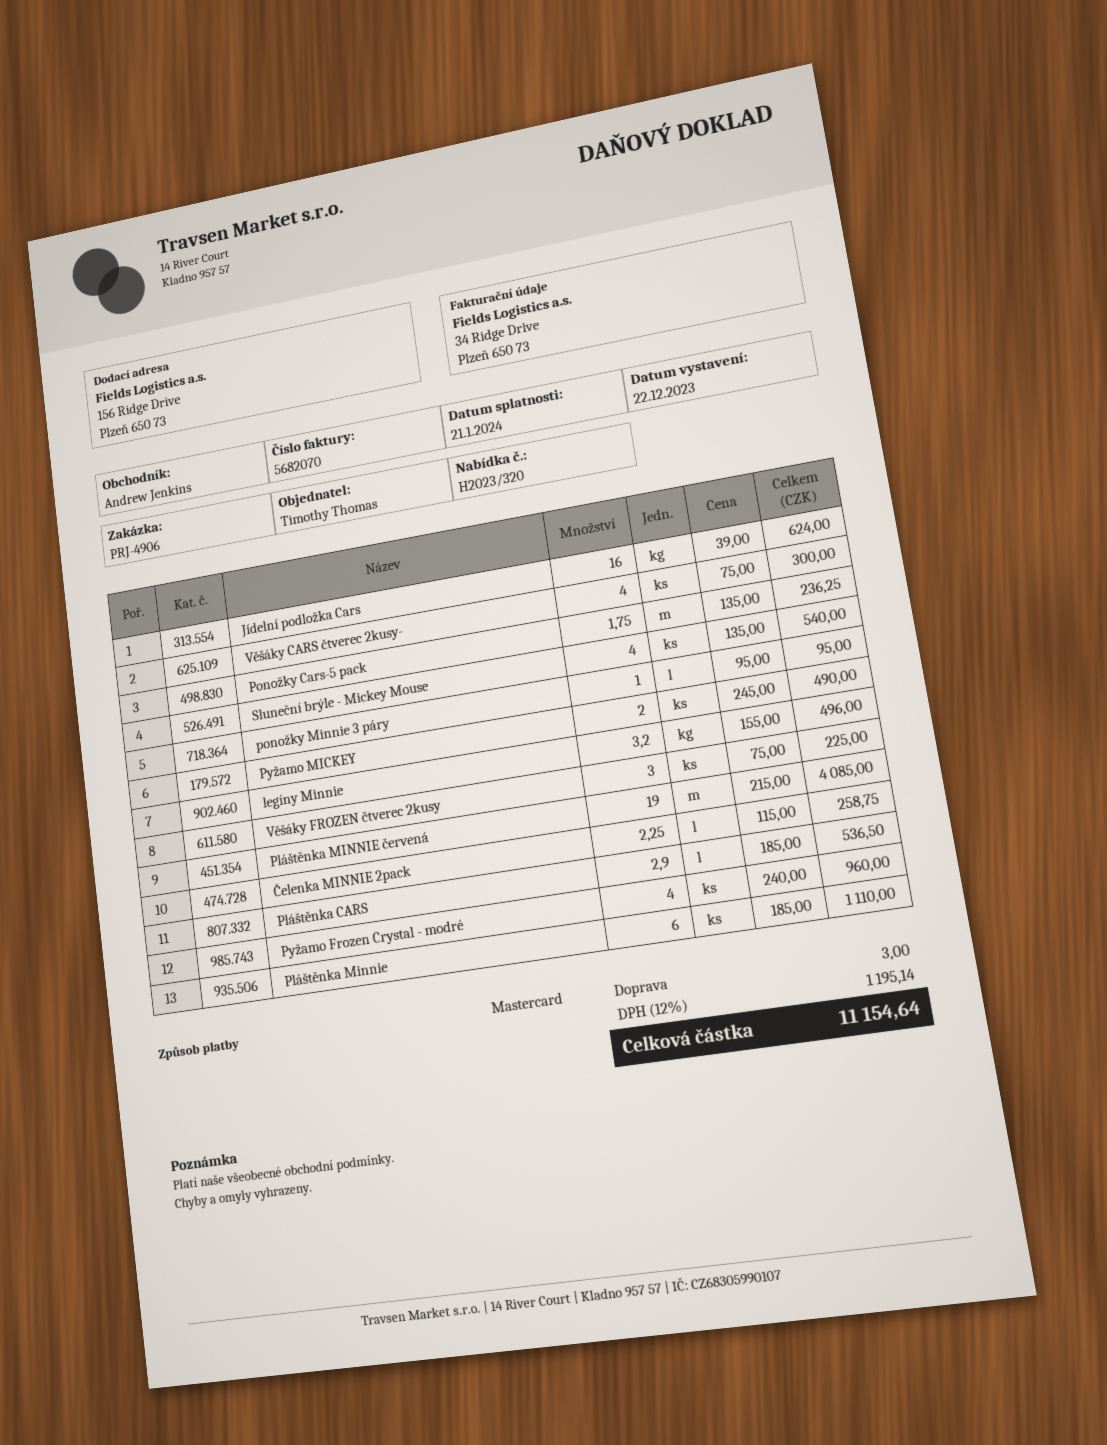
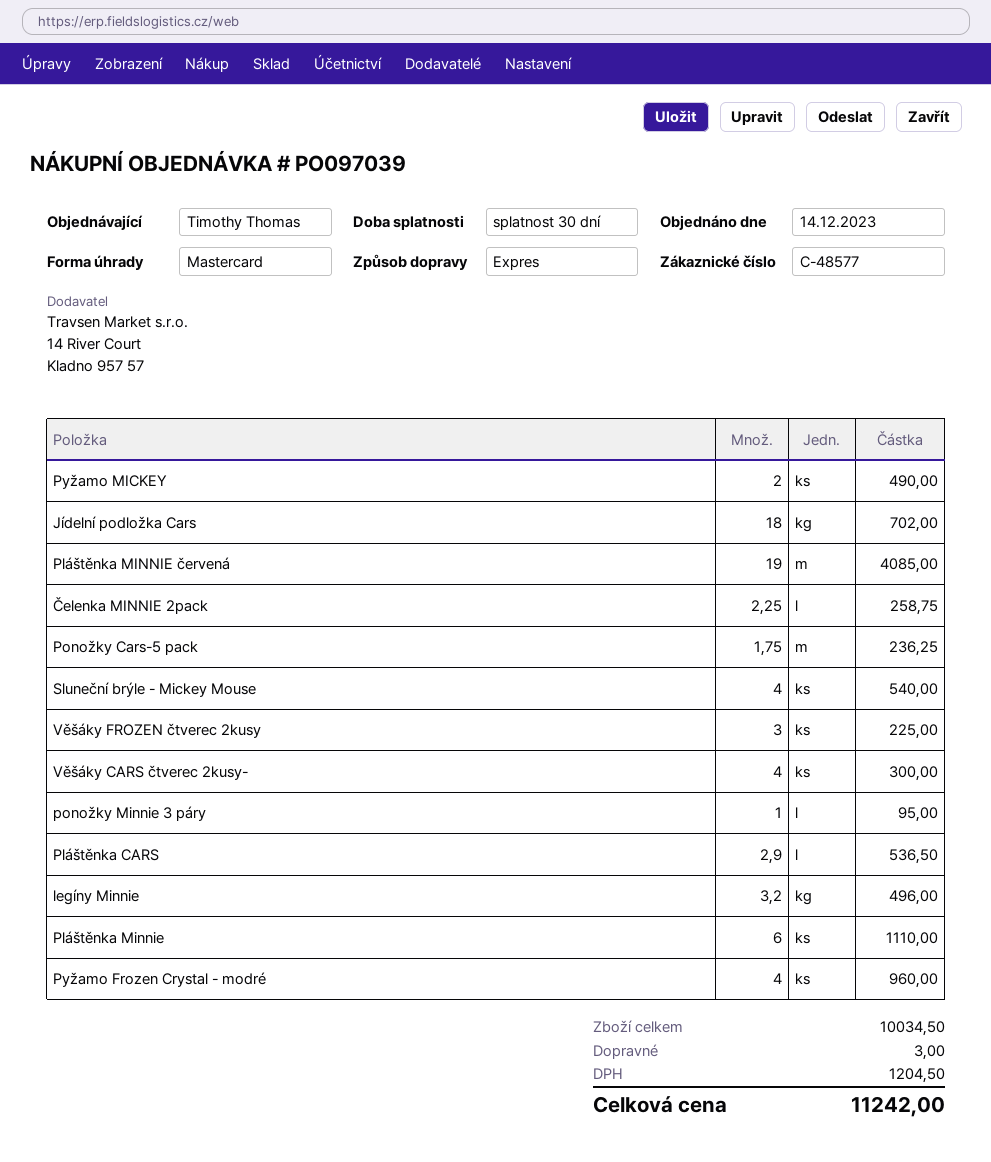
Jídelní podložka Cars: 16 for 624.00 -> 18 for 702.00
tax: 1195.14 -> 1204.50
total: 11154.64 -> 11242.00

